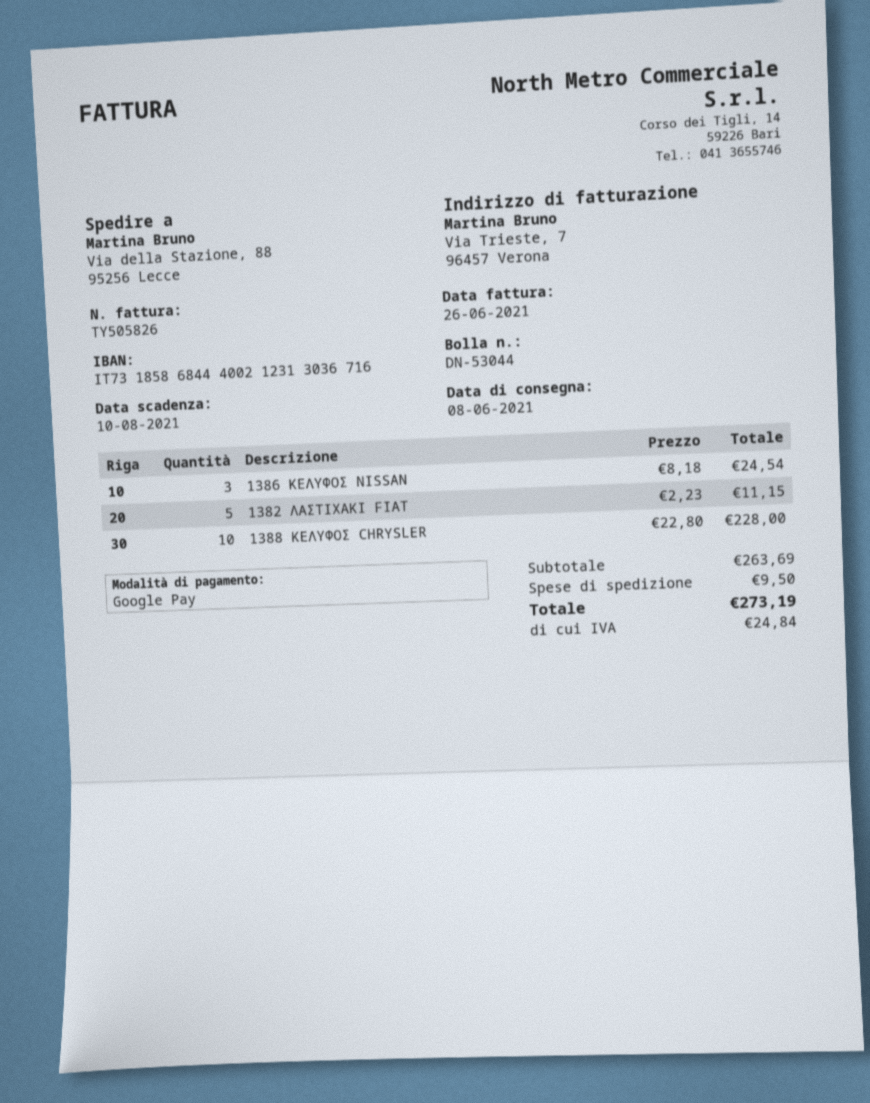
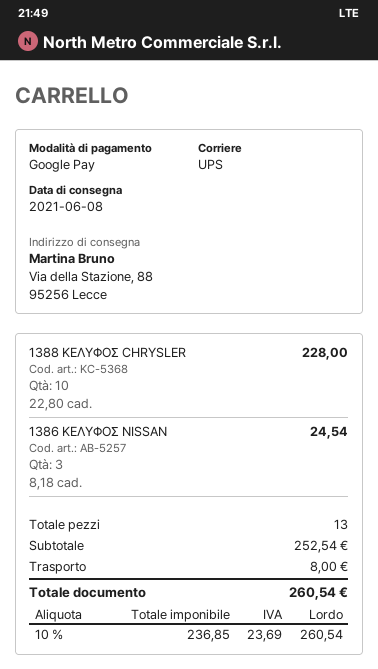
1382 ΛΑΣΤΙΧΑΚΙ FIAT: 5 x 2.23 = 11.15 -> none
subtotal: 263.69 -> 252.54
shipping: 9.50 -> 8.00
tax: 24.84 -> 23.69
total: 273.19 -> 260.54

